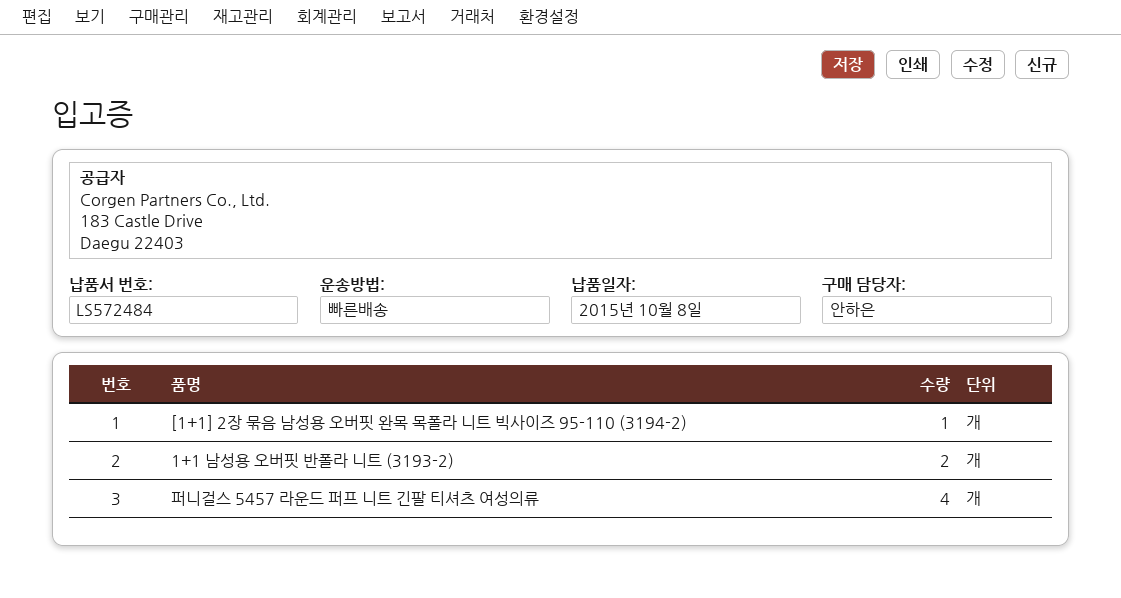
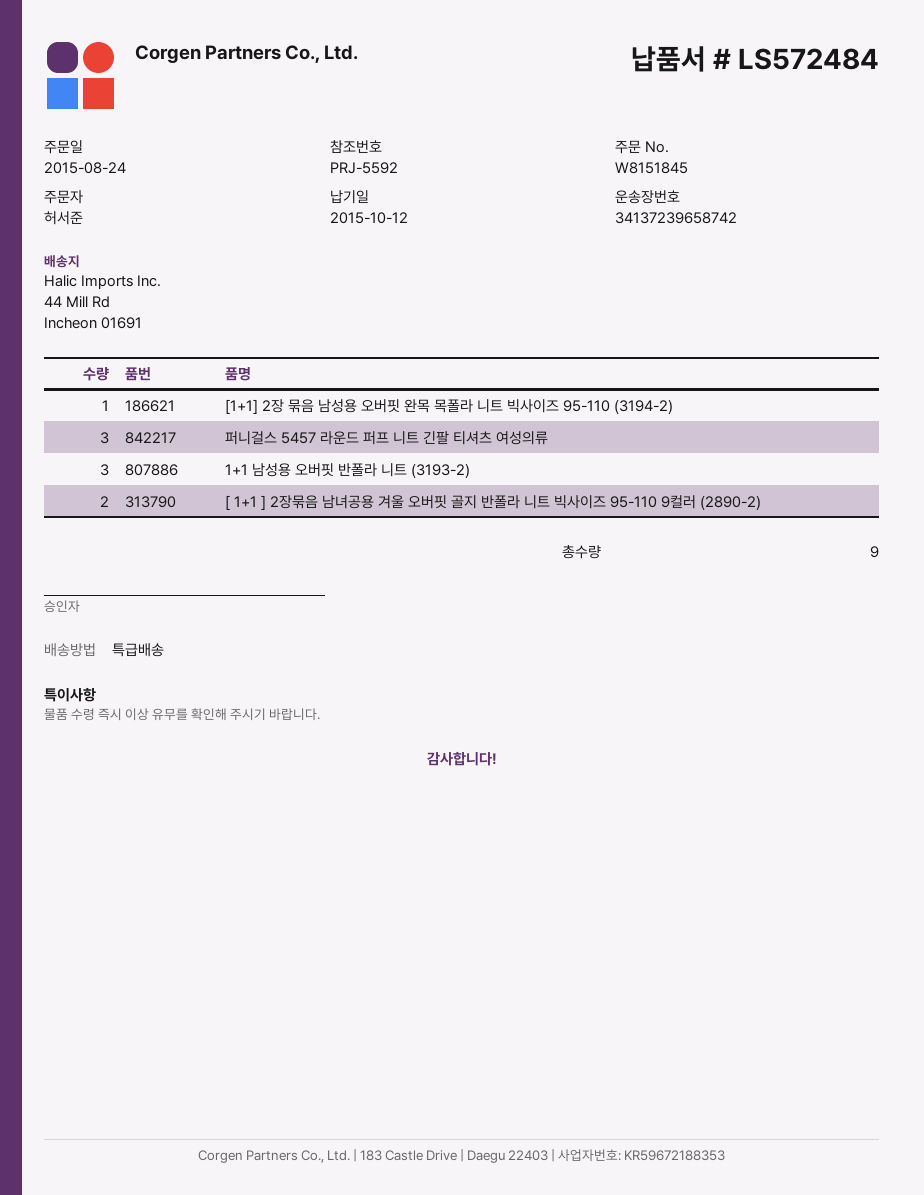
delivery date: 2015-10-08 -> 2015-10-12
ordered by: 안하은 -> 허서준
1+1 남성용 오버핏 반폴라 니트 (3193-2): 2 -> 3
퍼니걸스 5457 라운드 퍼프 니트 긴팔 티셔츠 여성의류: 4 -> 3
[ 1+1 ] 2장묶음 남녀공용 겨울 오버핏 골지 반폴라 니트 빅사이즈 95-110 9컬러 (2890-2): none -> 2

